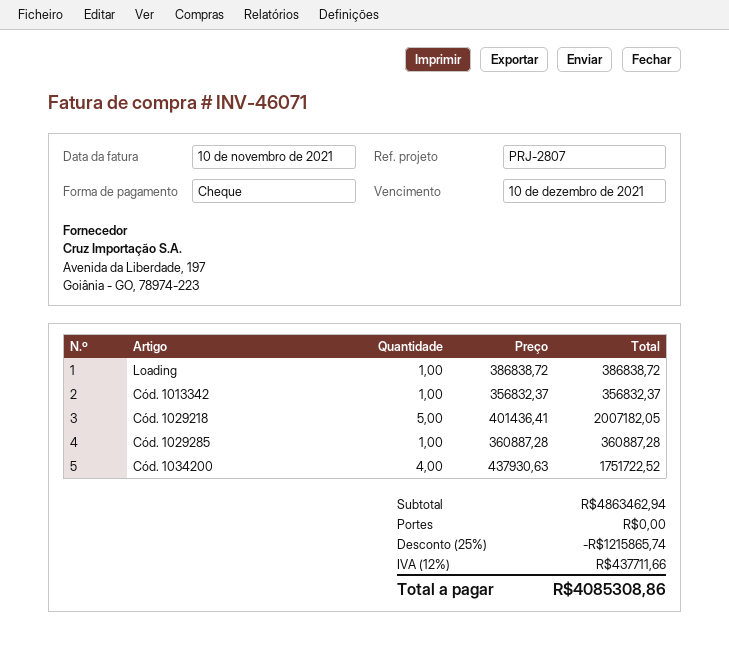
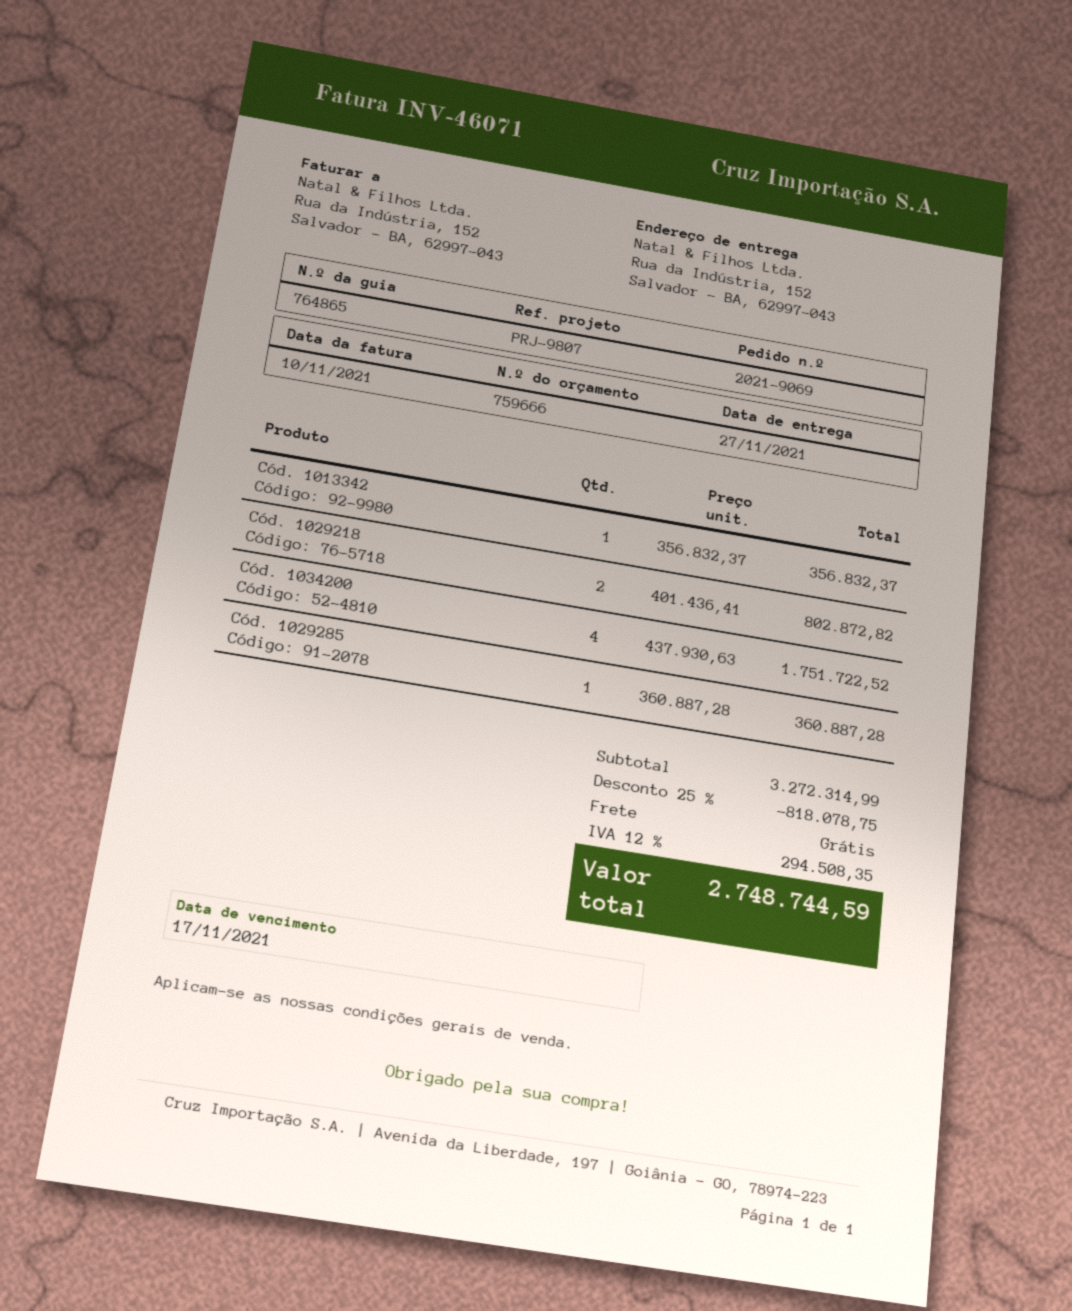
due date: 2021-12-10 -> 2021-11-17
reference: PRJ-2807 -> PRJ-9807
Loading: 1 x 386838.72 = 386838.72 -> none
Cód. 1029218: 5 x 401436.41 = 2007182.05 -> 2 x 401436.41 = 802872.82
subtotal: 4863462.94 -> 3272314.99
discount: 25% = 1215865.74 -> 25% = 818078.75
tax: 12% = 437711.66 -> 12% = 294508.35
total: 4085308.86 -> 2748744.59

